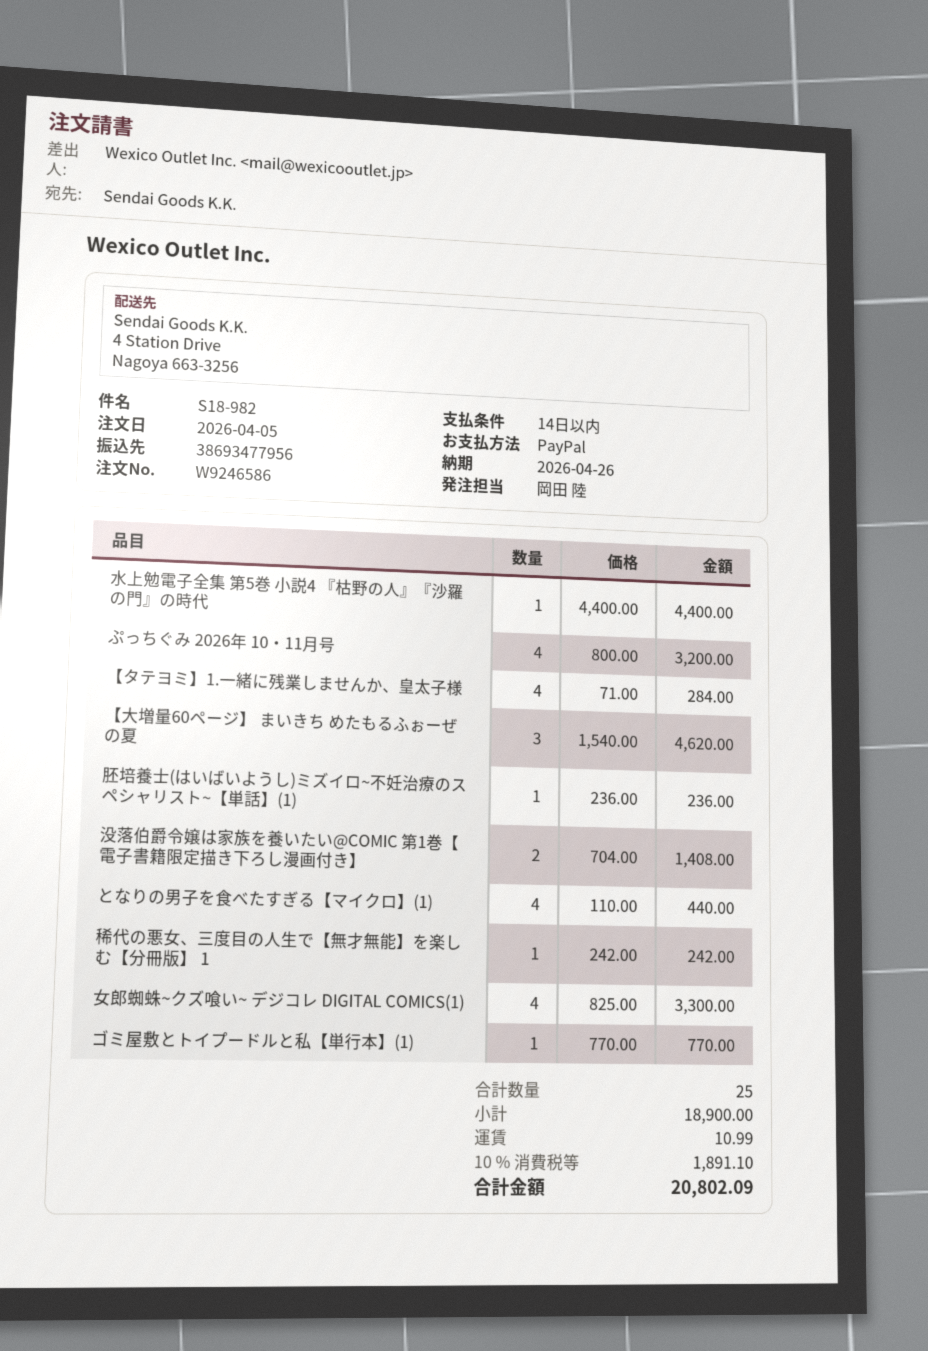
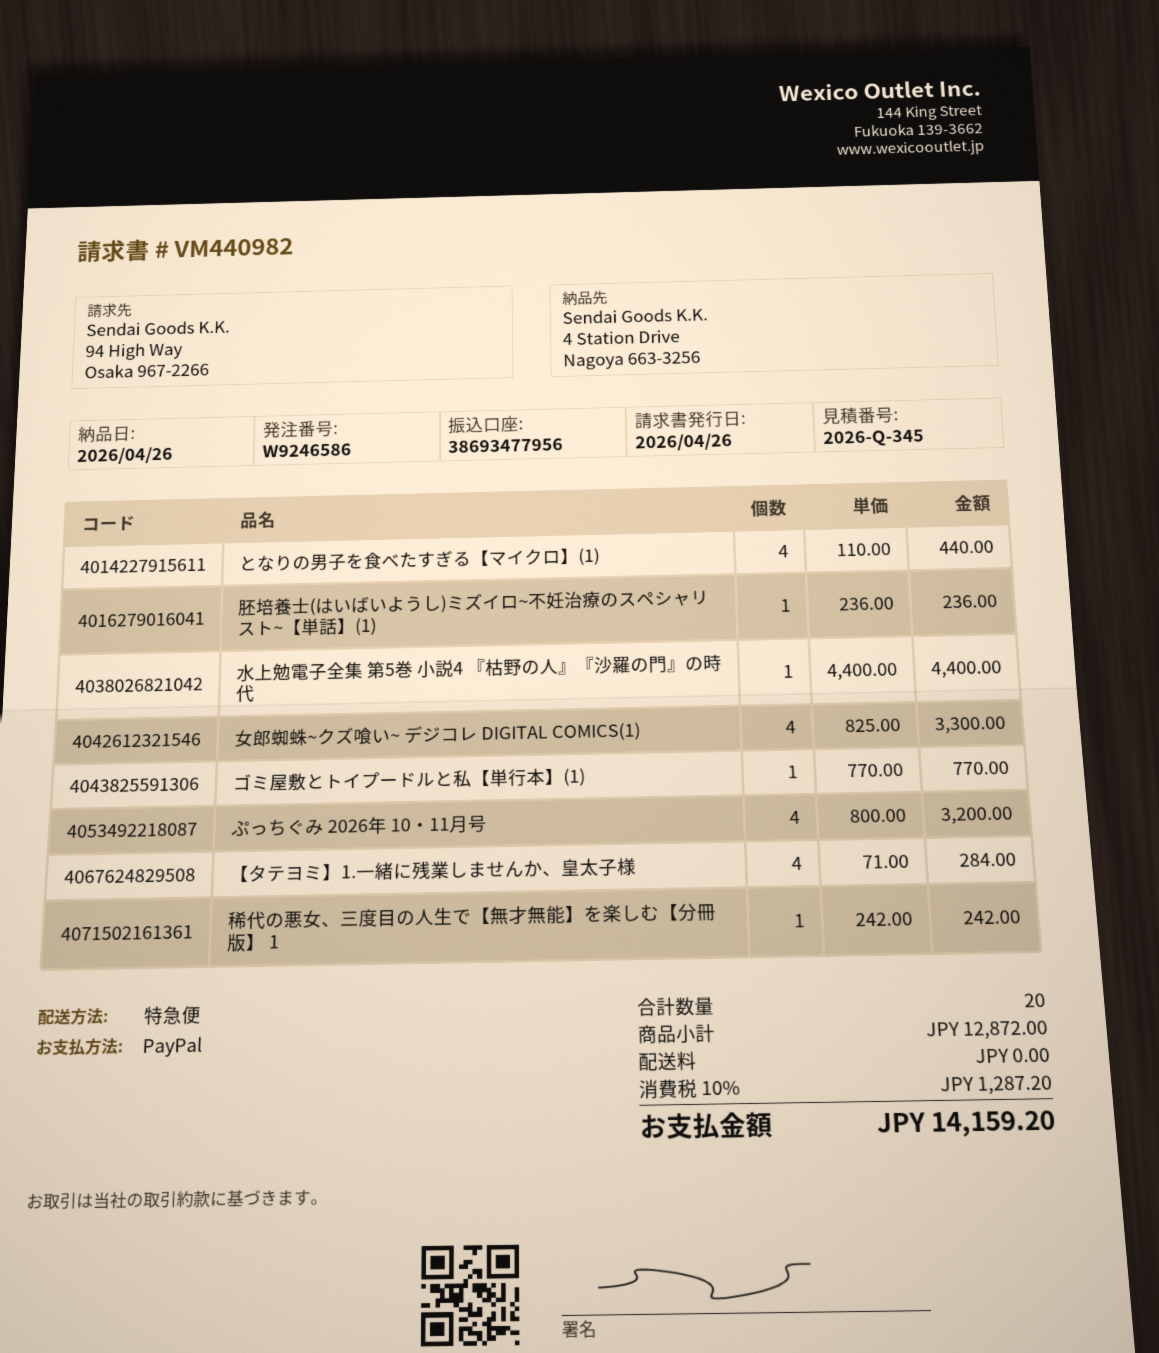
【大増量60ページ】 まいきち めたもるふぉーぜの夏: 3 x 1540.00 = 4620.00 -> none
没落伯爵令嬢は家族を養いたい@COMIC 第1巻【電子書籍限定描き下ろし漫画付き】: 2 x 704.00 = 1408.00 -> none
total quantity: 25 -> 20
subtotal: 18900.00 -> 12872.00
shipping: 10.99 -> 0.00
tax: 10% = 1891.10 -> 10% = 1287.20
total: 20802.09 -> 14159.20

